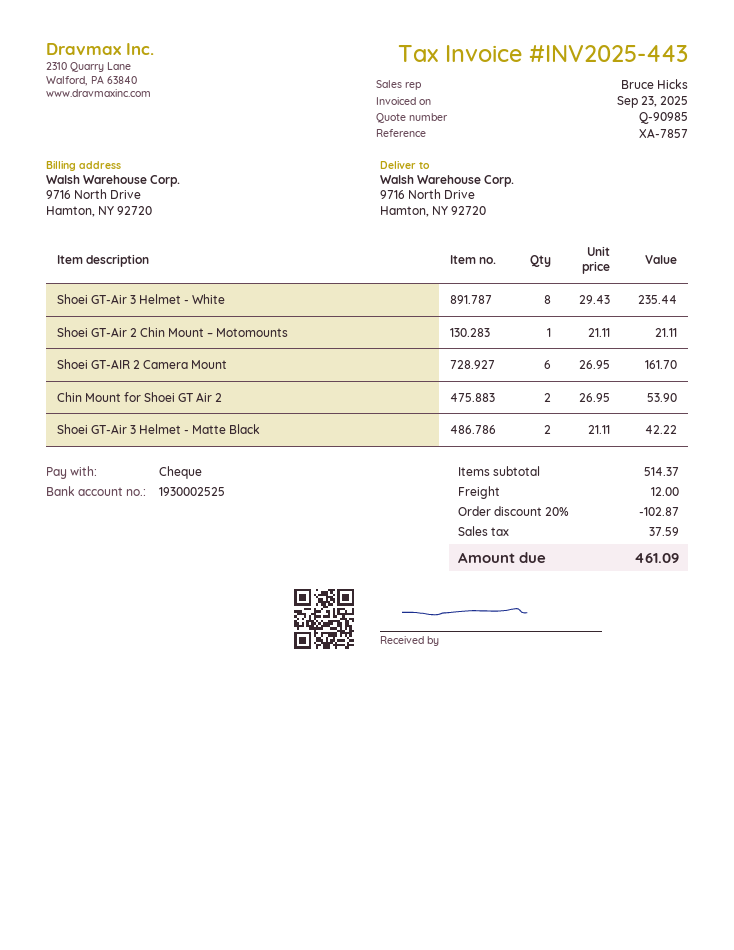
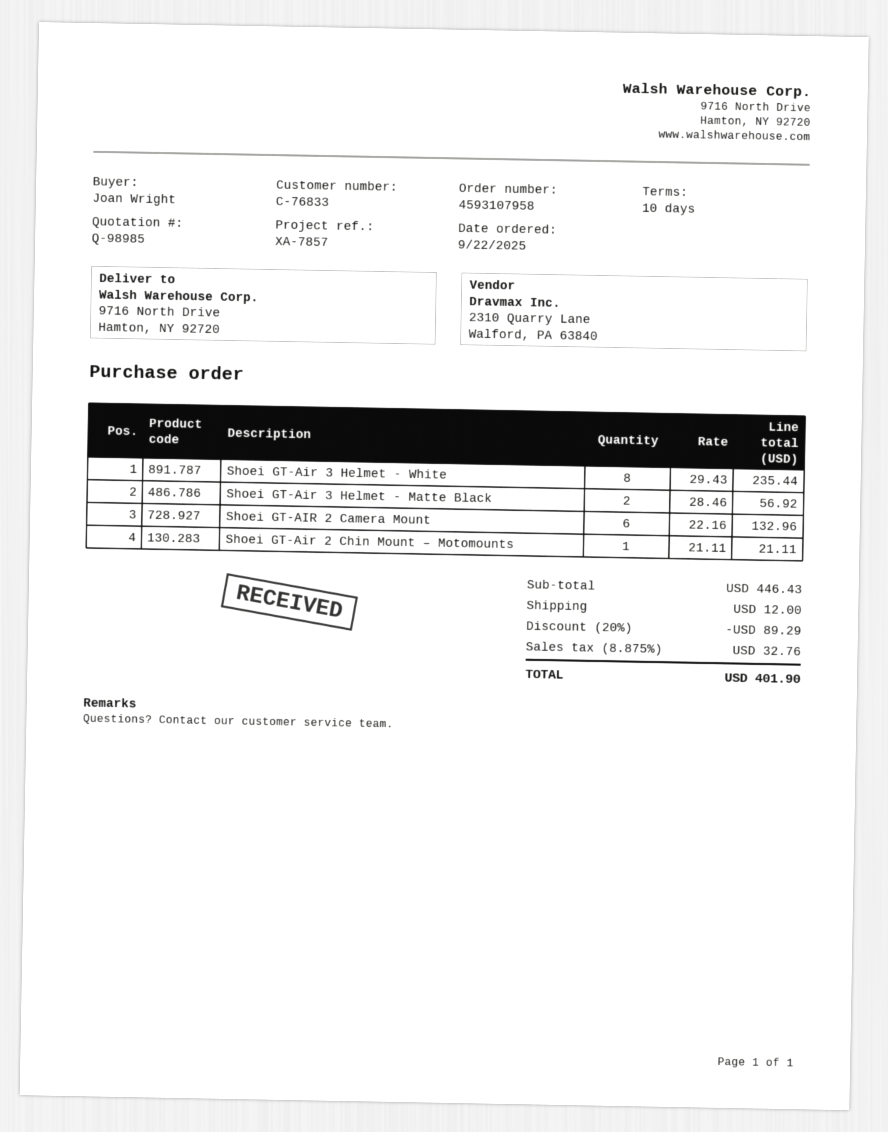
quote number: Q-90985 -> Q-98985
Shoei GT-AIR 2 Camera Mount: 6 x 26.95 = 161.70 -> 6 x 22.16 = 132.96
Chin Mount for Shoei GT Air 2: 2 x 26.95 = 53.90 -> none
Shoei GT-Air 3 Helmet - Matte Black: 2 x 21.11 = 42.22 -> 2 x 28.46 = 56.92
subtotal: 514.37 -> 446.43
discount: 20% = 102.87 -> 20% = 89.29
tax: 37.59 -> 32.76
total: 461.09 -> 401.90

